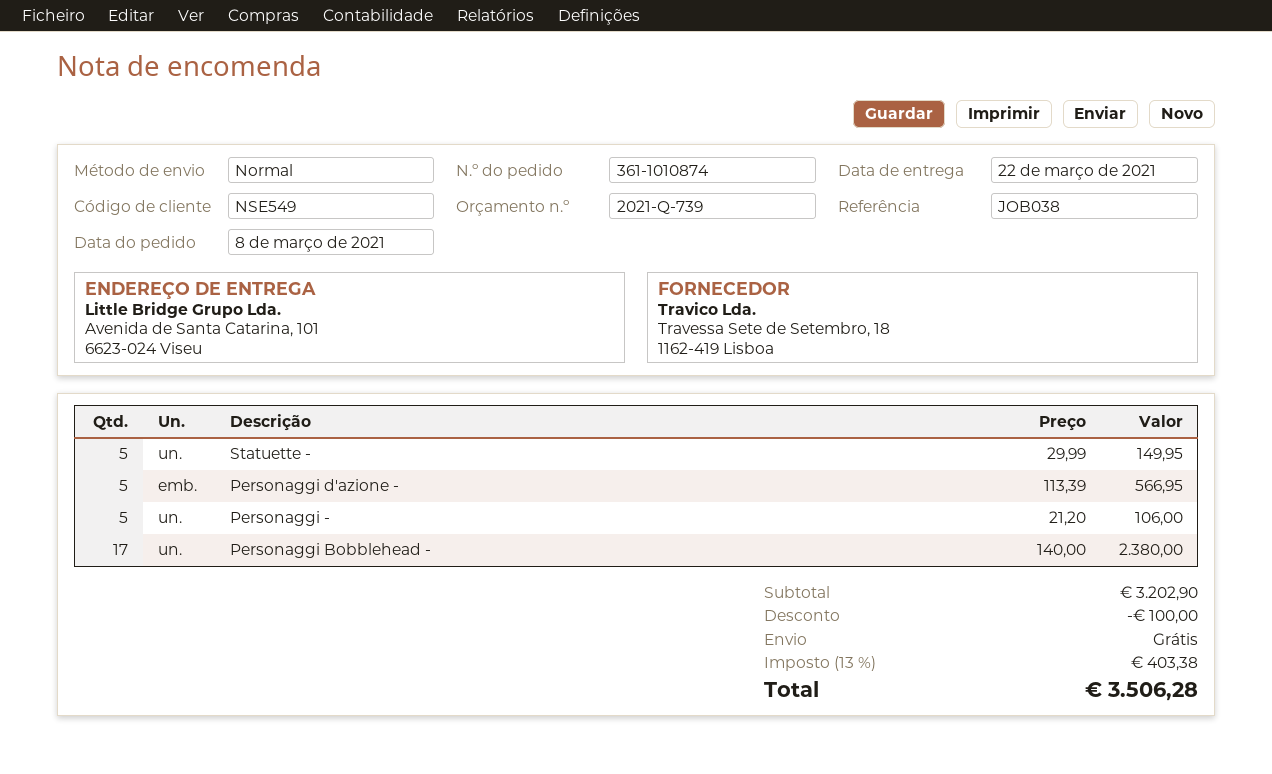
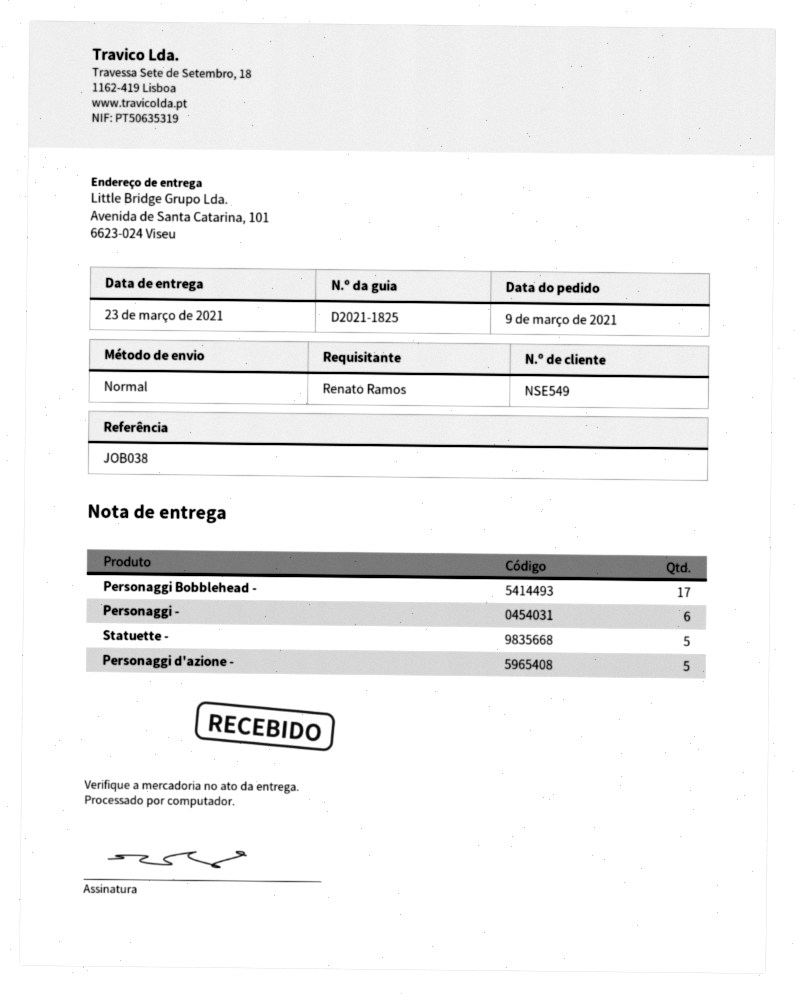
order date: 2021-03-08 -> 2021-03-09
delivery date: 2021-03-22 -> 2021-03-23
Personaggi -: 5 -> 6

